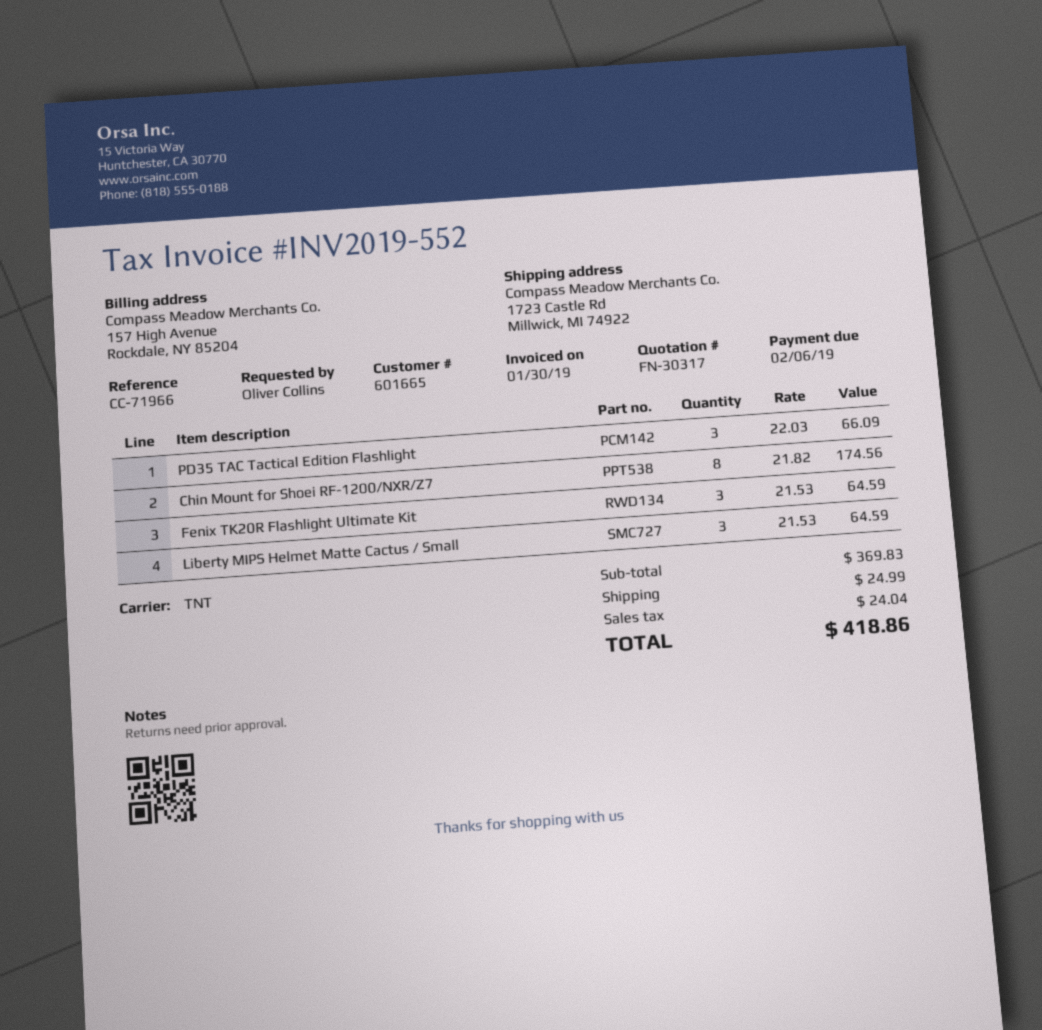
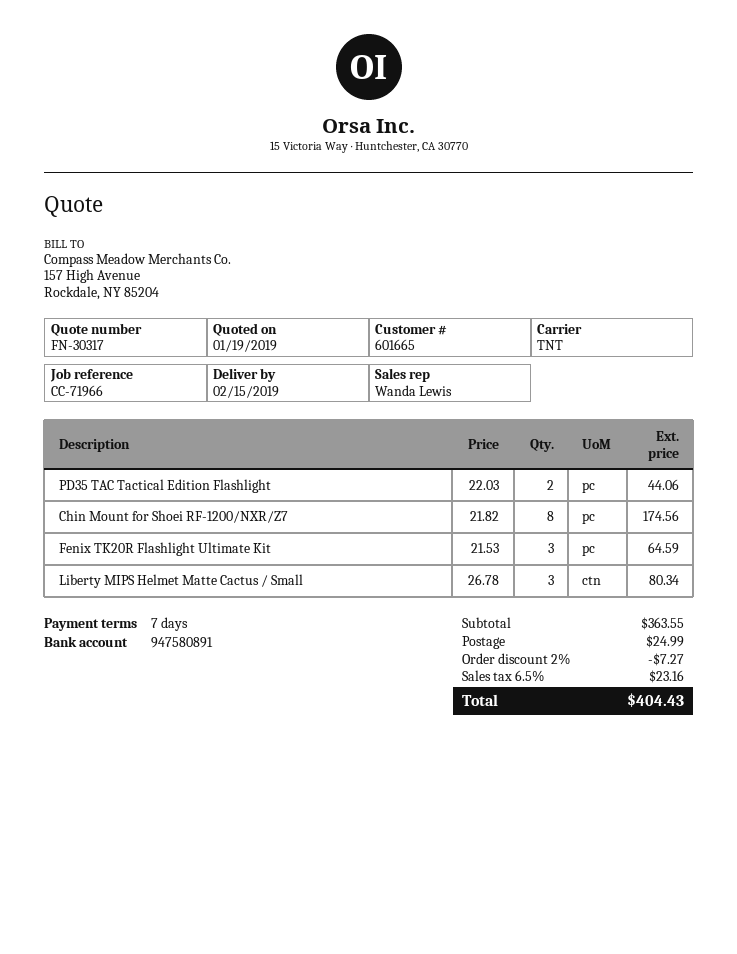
PD35 TAC Tactical Edition Flashlight: 3 x 22.03 = 66.09 -> 2 x 22.03 = 44.06
Liberty MIPS Helmet Matte Cactus / Small: 3 x 21.53 = 64.59 -> 3 x 26.78 = 80.34
subtotal: 369.83 -> 363.55
discount: none -> 2% = 7.27
tax: 24.04 -> 23.16
total: 418.86 -> 404.43

